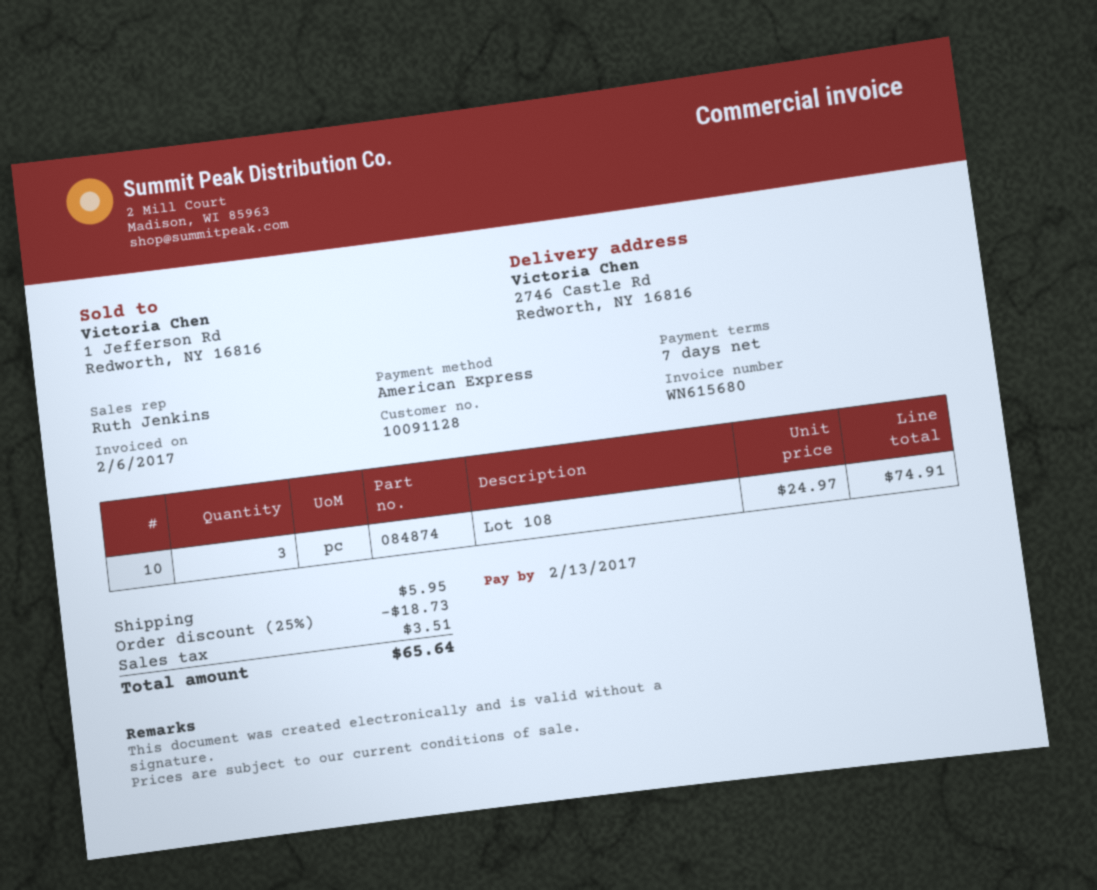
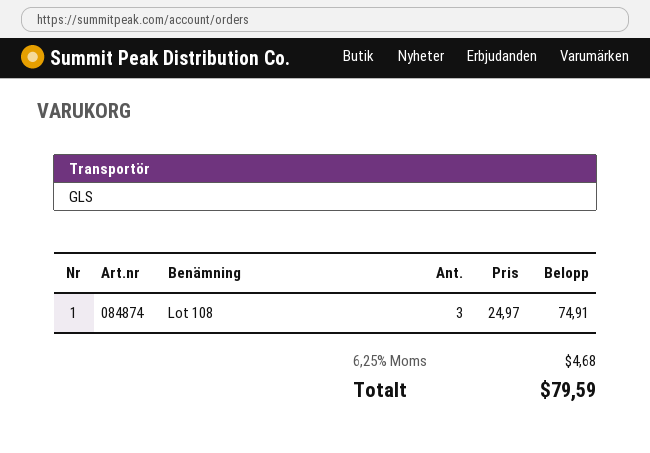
discount: 25% = 18.73 -> none
shipping: 5.95 -> none
tax: 3.51 -> 4.68
total: 65.64 -> 79.59

